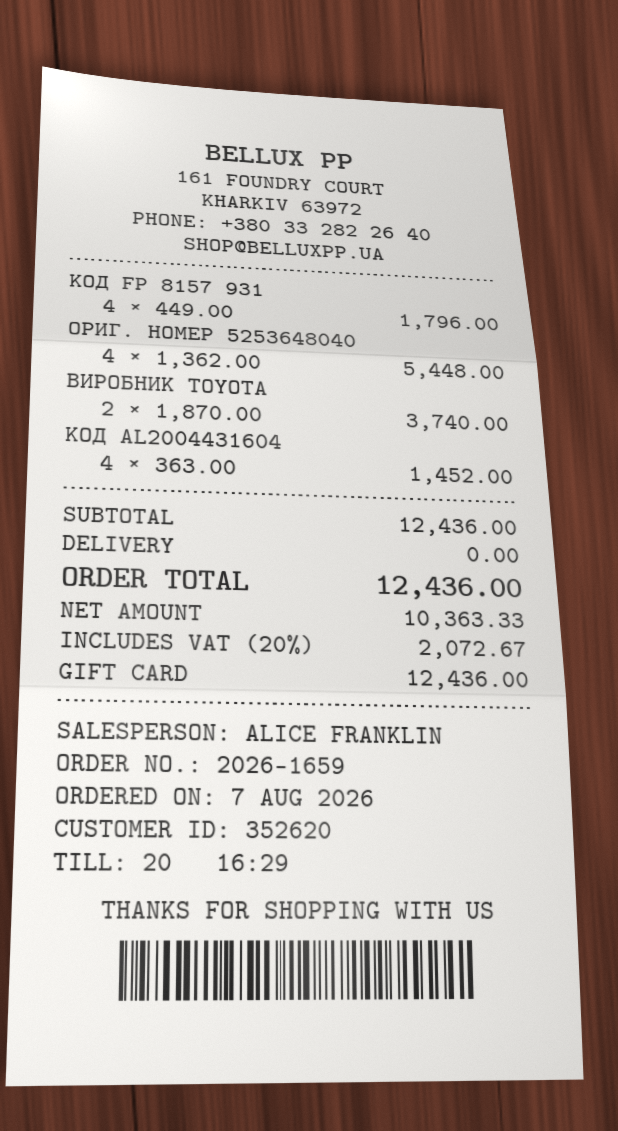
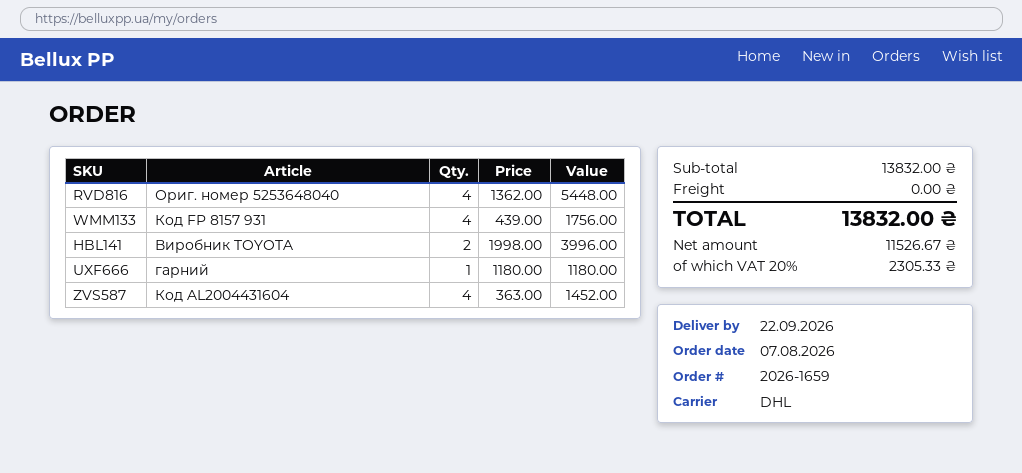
КОД FP 8157 931: 4 x 449.00 = 1796.00 -> 4 x 439.00 = 1756.00
ВИРОБНИК TOYOTA: 2 x 1870.00 = 3740.00 -> 2 x 1998.00 = 3996.00
гарний: none -> 1 x 1180.00 = 1180.00
subtotal: 12436.00 -> 13832.00
net: 10363.33 -> 11526.67
tax: 20% = 2072.67 -> 20% = 2305.33
total: 12436.00 -> 13832.00

